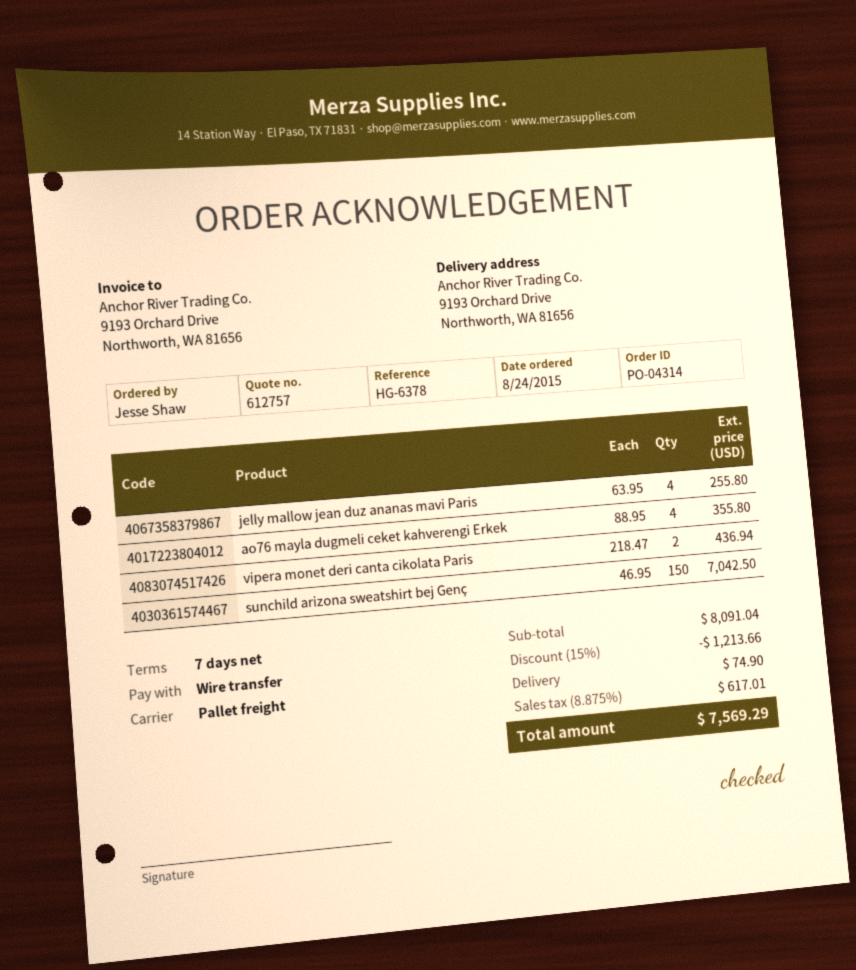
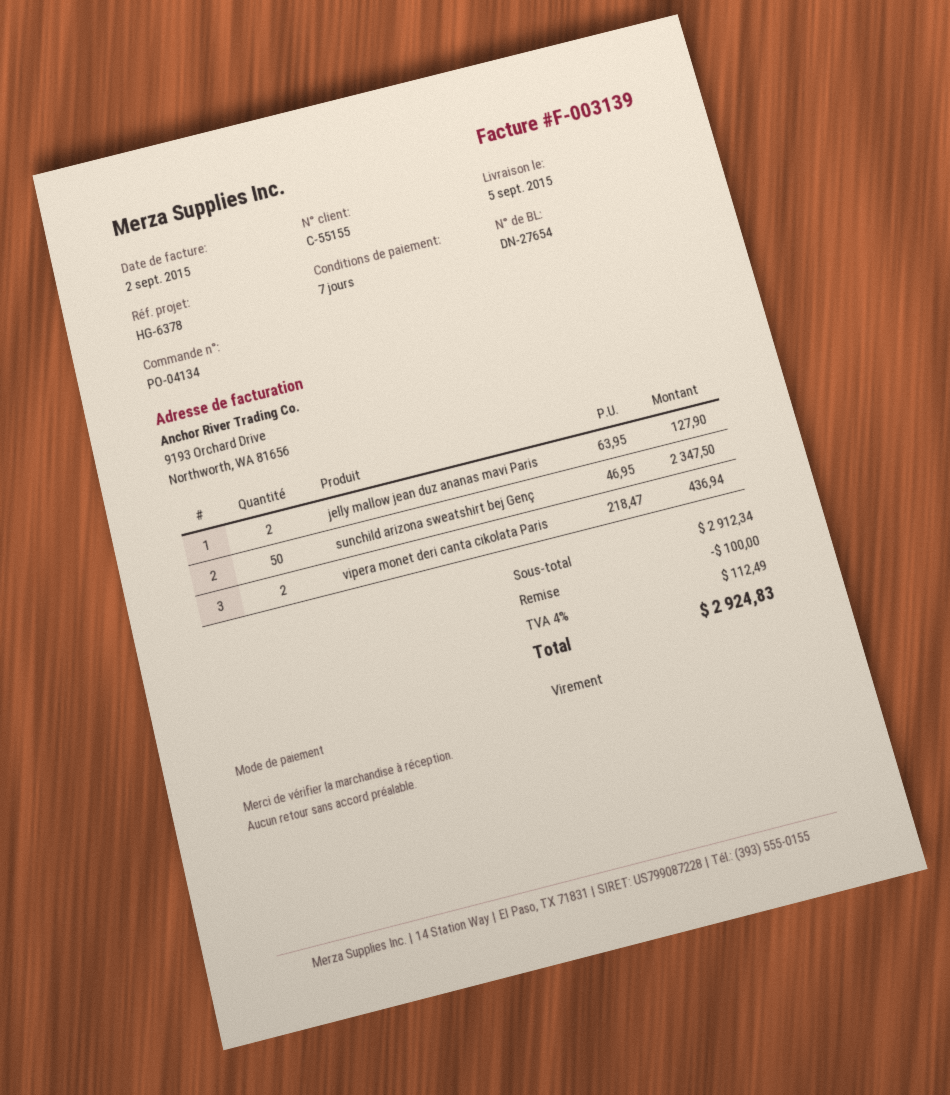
order number: PO-04314 -> PO-04134
jelly mallow jean duz ananas mavi Paris: 4 x 63.95 = 255.80 -> 2 x 63.95 = 127.90
ao76 mayla dugmeli ceket kahverengi Erkek: 4 x 88.95 = 355.80 -> none
sunchild arizona sweatshirt bej Genç: 150 x 46.95 = 7042.50 -> 50 x 46.95 = 2347.50
subtotal: 8091.04 -> 2912.34
discount: 1213.66 -> 100.00
shipping: 74.90 -> none
tax: 8.875% = 617.01 -> 4% = 112.49
total: 7569.29 -> 2924.83

